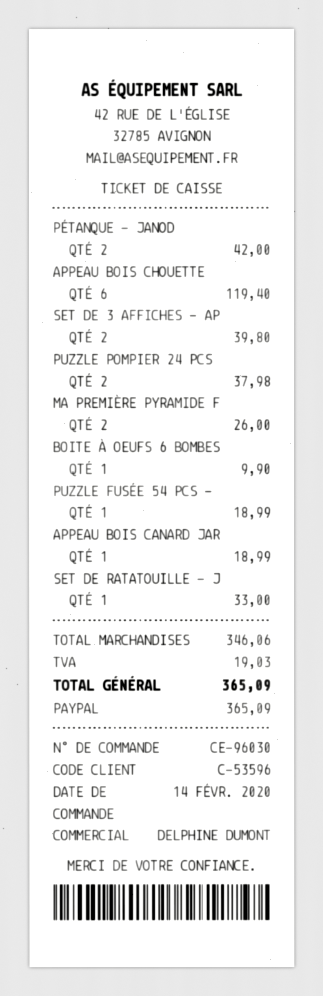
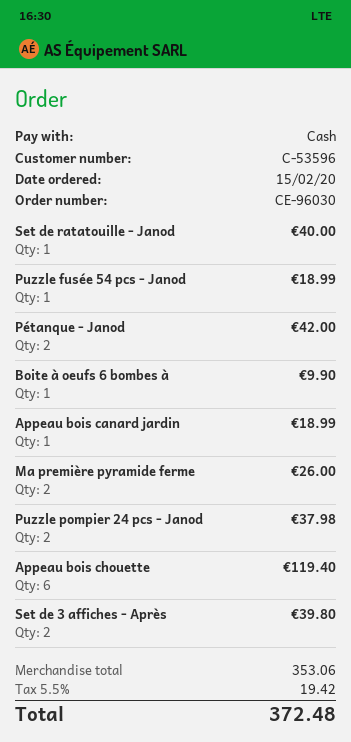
order date: 2020-02-14 -> 2020-02-15
payment method: PayPal -> cash
SET DE RATATOUILLE - J: 1 for 33.00 -> 1 for 40.00
subtotal: 346.06 -> 353.06
tax: 19.03 -> 19.42
total: 365.09 -> 372.48

